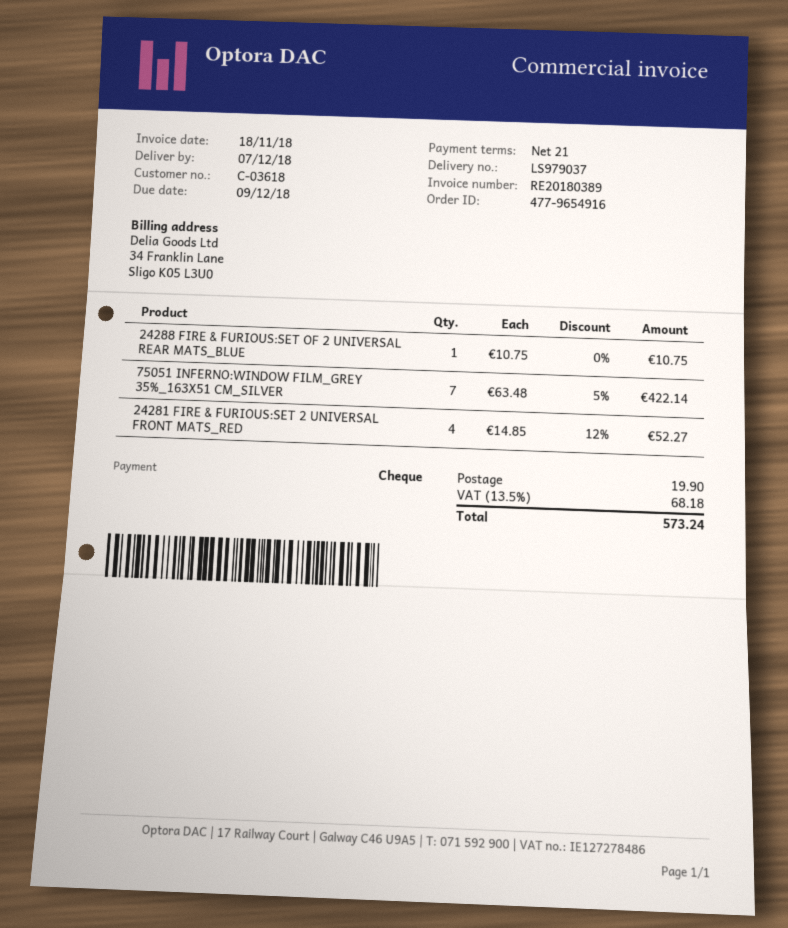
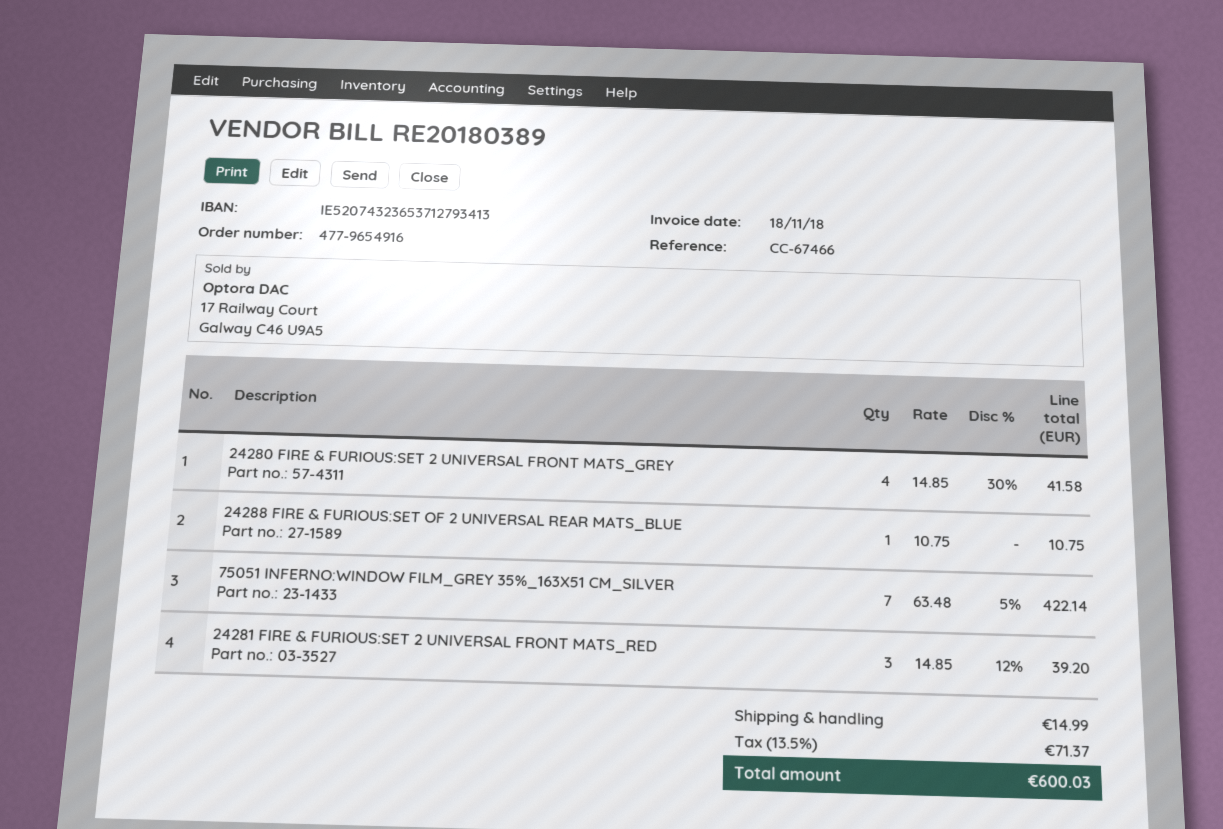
24281 FIRE & FURIOUS:SET 2 UNIVERSAL FRONT MATS_RED: 4 x 14.85 - 12% = 52.27 -> 3 x 14.85 - 12% = 39.20
24280 FIRE & FURIOUS:SET 2 UNIVERSAL FRONT MATS_GREY: none -> 4 x 14.85 - 30% = 41.58
shipping: 19.90 -> 14.99
tax: 13.5% = 68.18 -> 13.5% = 71.37
total: 573.24 -> 600.03

